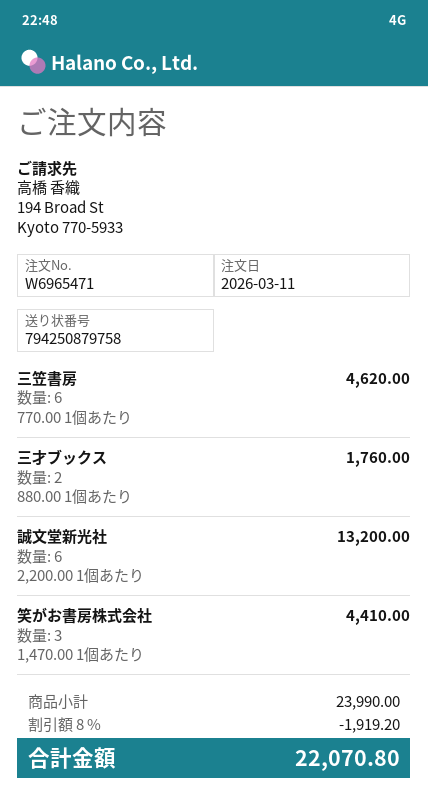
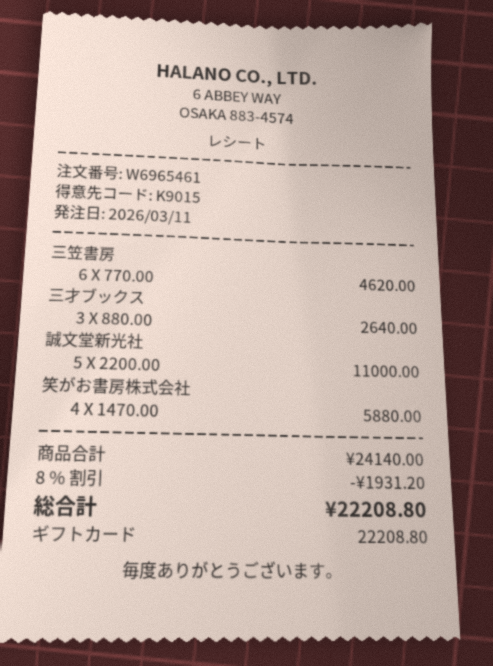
order number: W6965471 -> W6965461
三才ブックス: 2 x 880.00 = 1760.00 -> 3 x 880.00 = 2640.00
誠文堂新光社: 6 x 2200.00 = 13200.00 -> 5 x 2200.00 = 11000.00
笑がお書房株式会社: 3 x 1470.00 = 4410.00 -> 4 x 1470.00 = 5880.00
subtotal: 23990.00 -> 24140.00
discount: 8% = 1919.20 -> 8% = 1931.20
total: 22070.80 -> 22208.80

